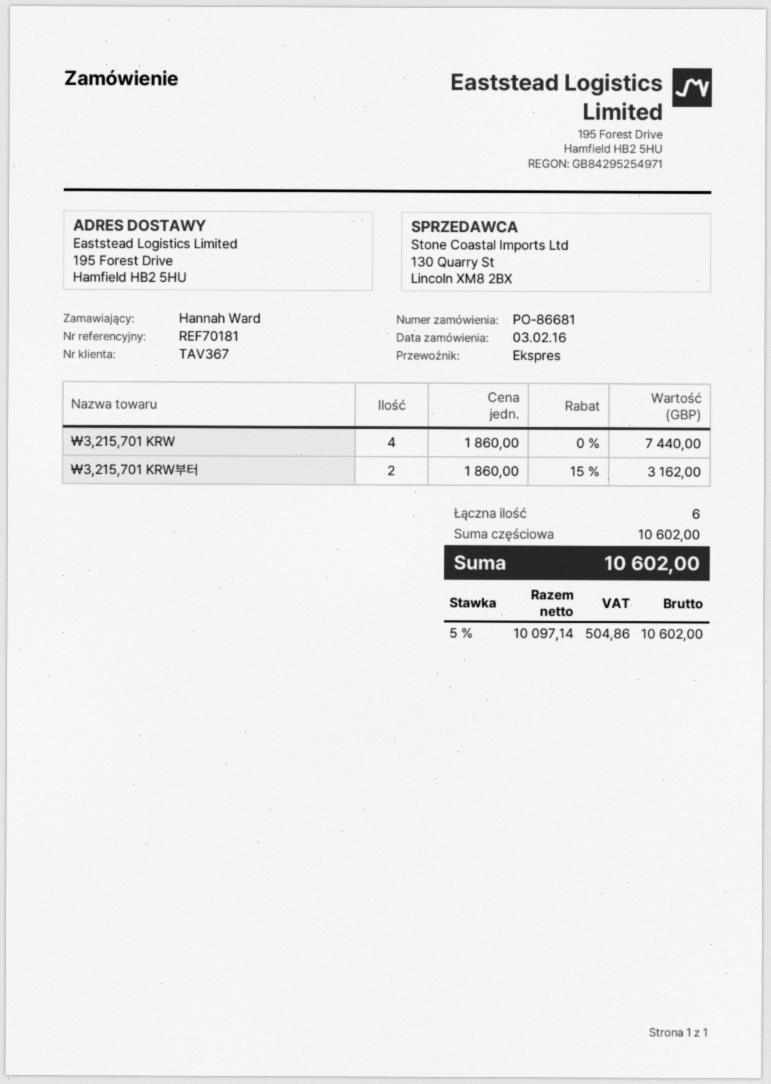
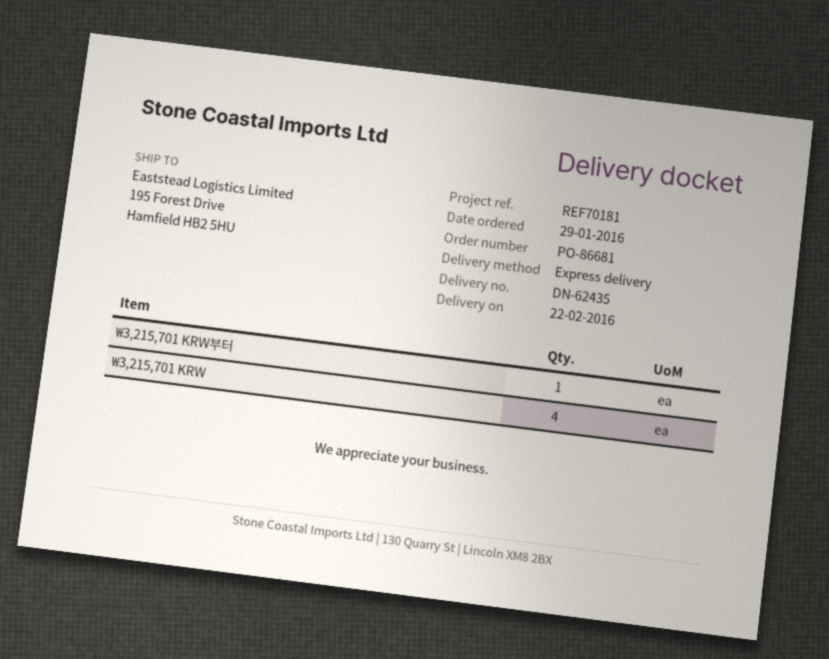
order date: 2016-02-03 -> 2016-01-29
₩3,215,701 KRW부터: 2 -> 1

